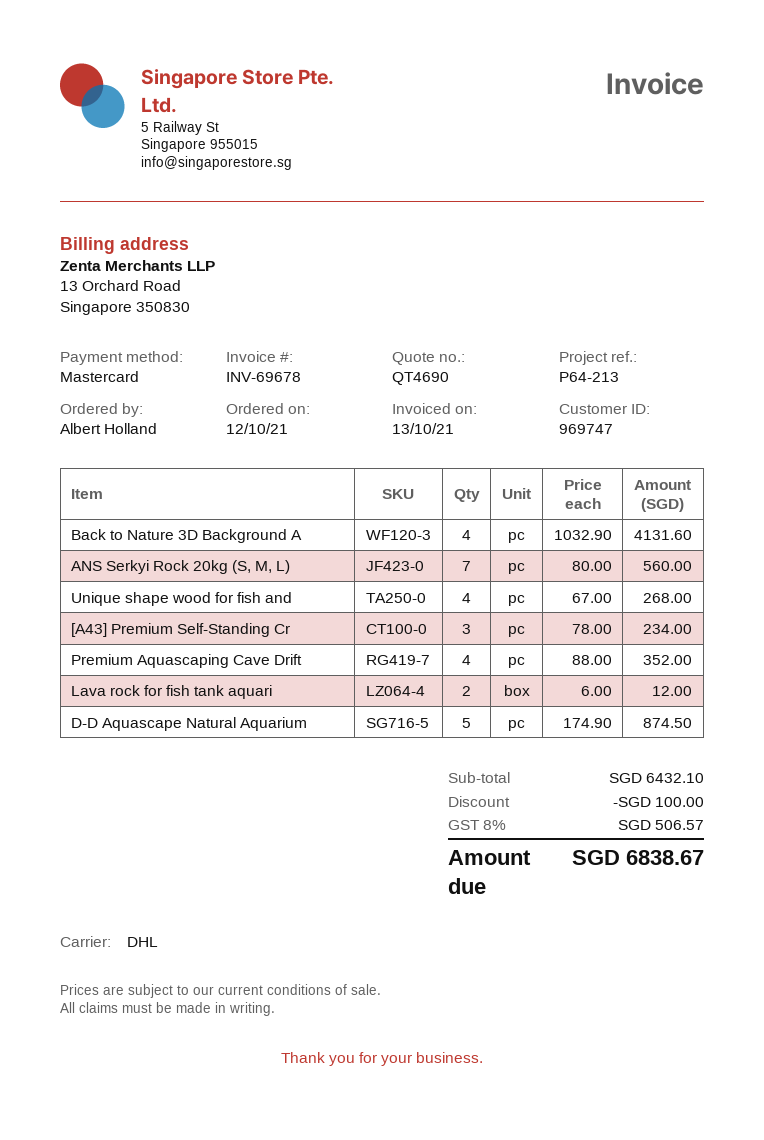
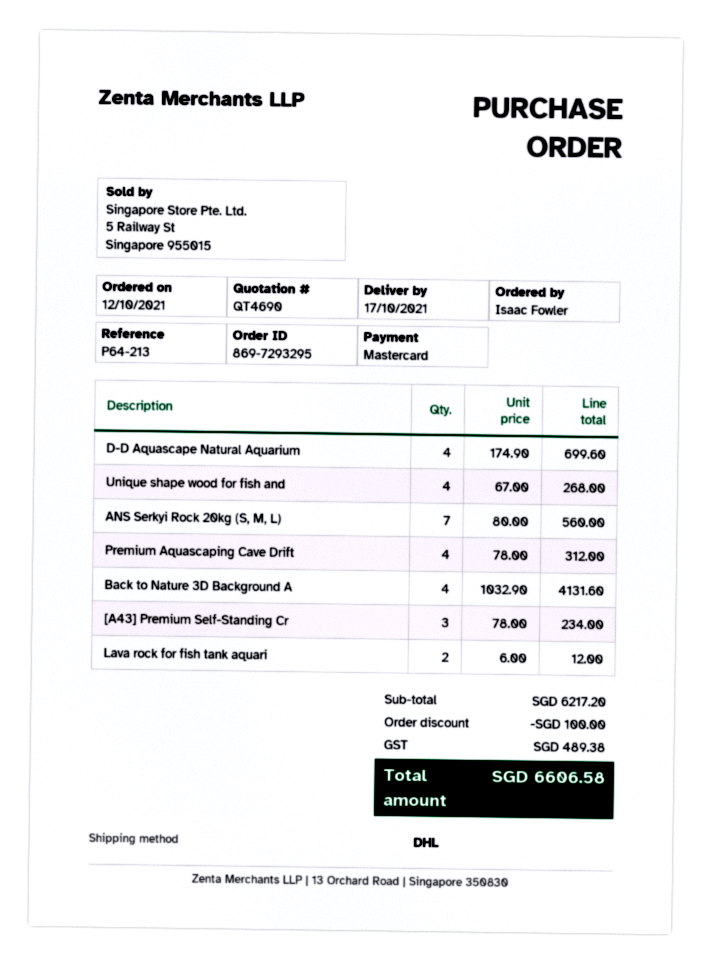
ordered by: Albert Holland -> Isaac Fowler
Premium Aquascaping Cave Drift: 4 x 88.00 = 352.00 -> 4 x 78.00 = 312.00
D-D Aquascape Natural Aquarium: 5 x 174.90 = 874.50 -> 4 x 174.90 = 699.60
subtotal: 6432.10 -> 6217.20
tax: 506.57 -> 489.38
total: 6838.67 -> 6606.58

